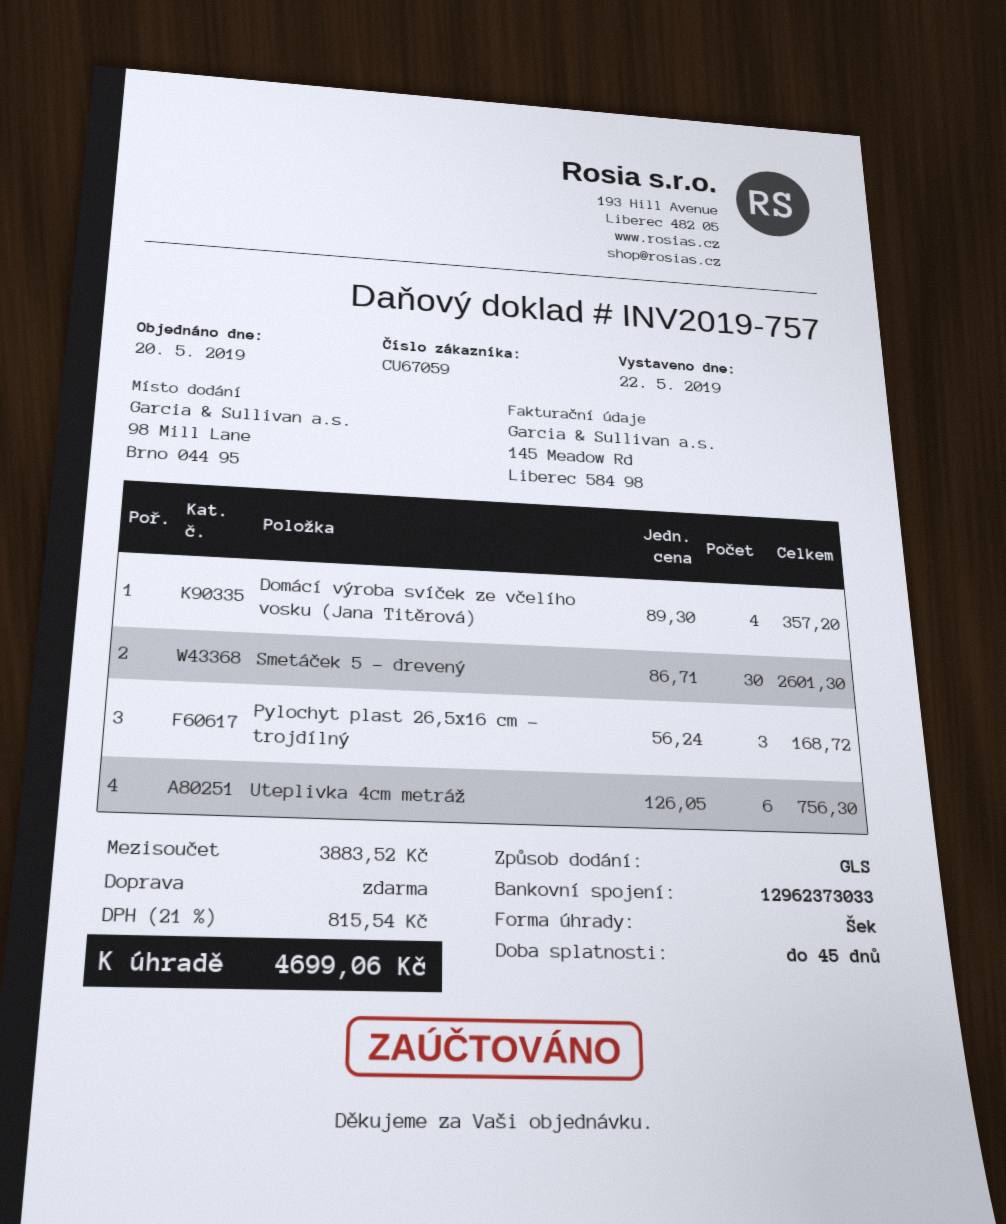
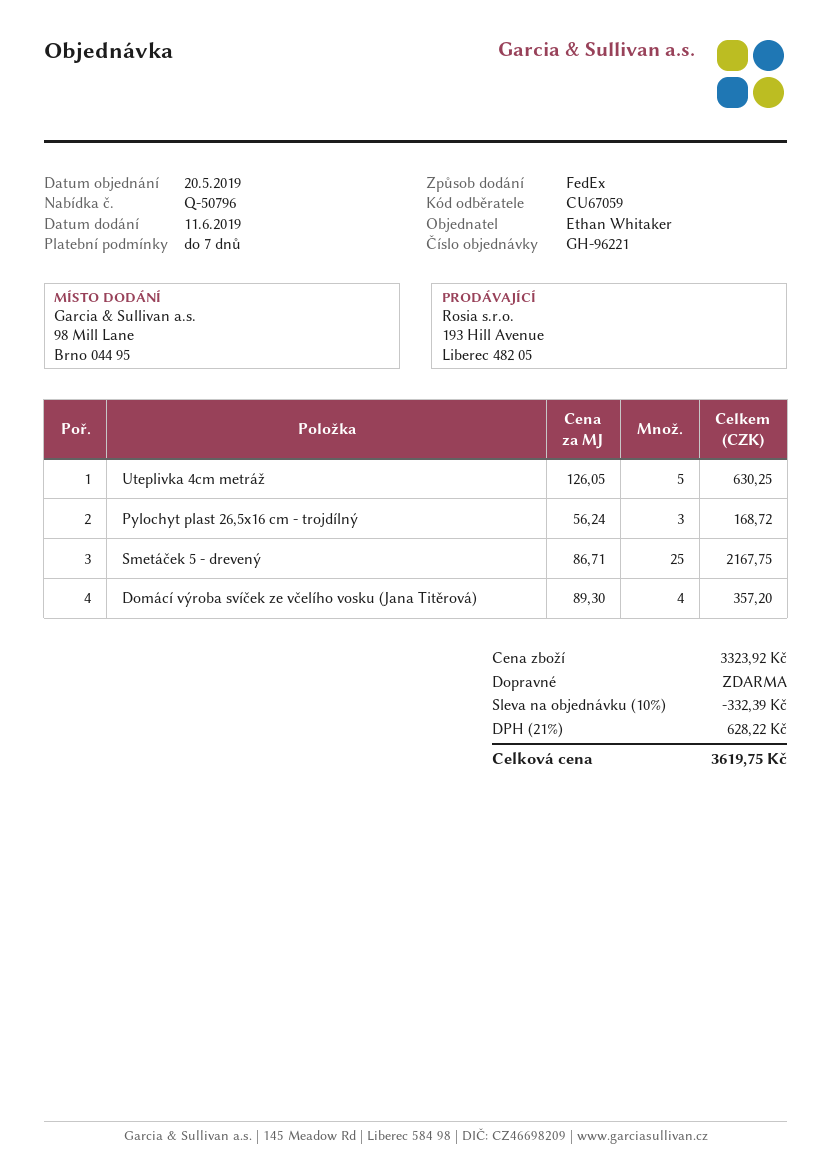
payment terms: 45 days -> 7 days
shipping method: GLS -> FedEx
Smetáček 5 - drevený: 30 x 86.71 = 2601.30 -> 25 x 86.71 = 2167.75
Uteplivka 4cm metráž: 6 x 126.05 = 756.30 -> 5 x 126.05 = 630.25
subtotal: 3883.52 -> 3323.92
discount: none -> 10% = 332.39
tax: 21% = 815.54 -> 21% = 628.22
total: 4699.06 -> 3619.75

